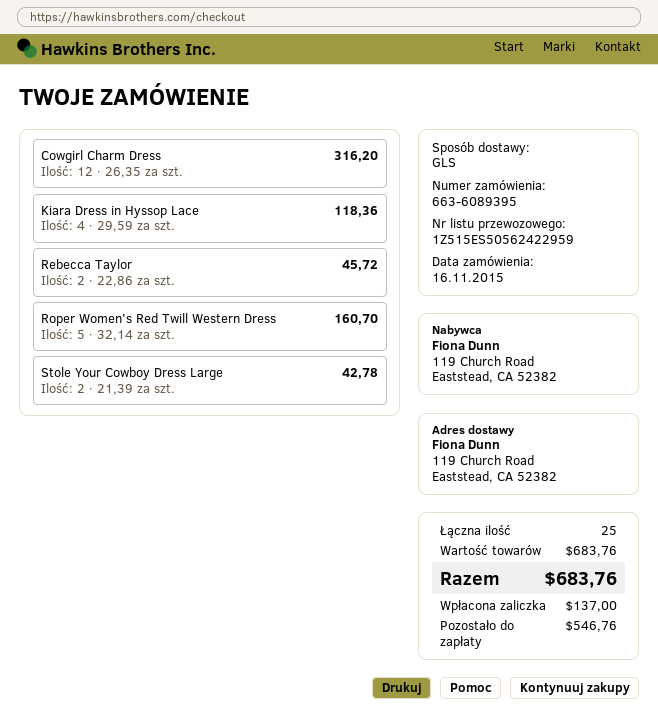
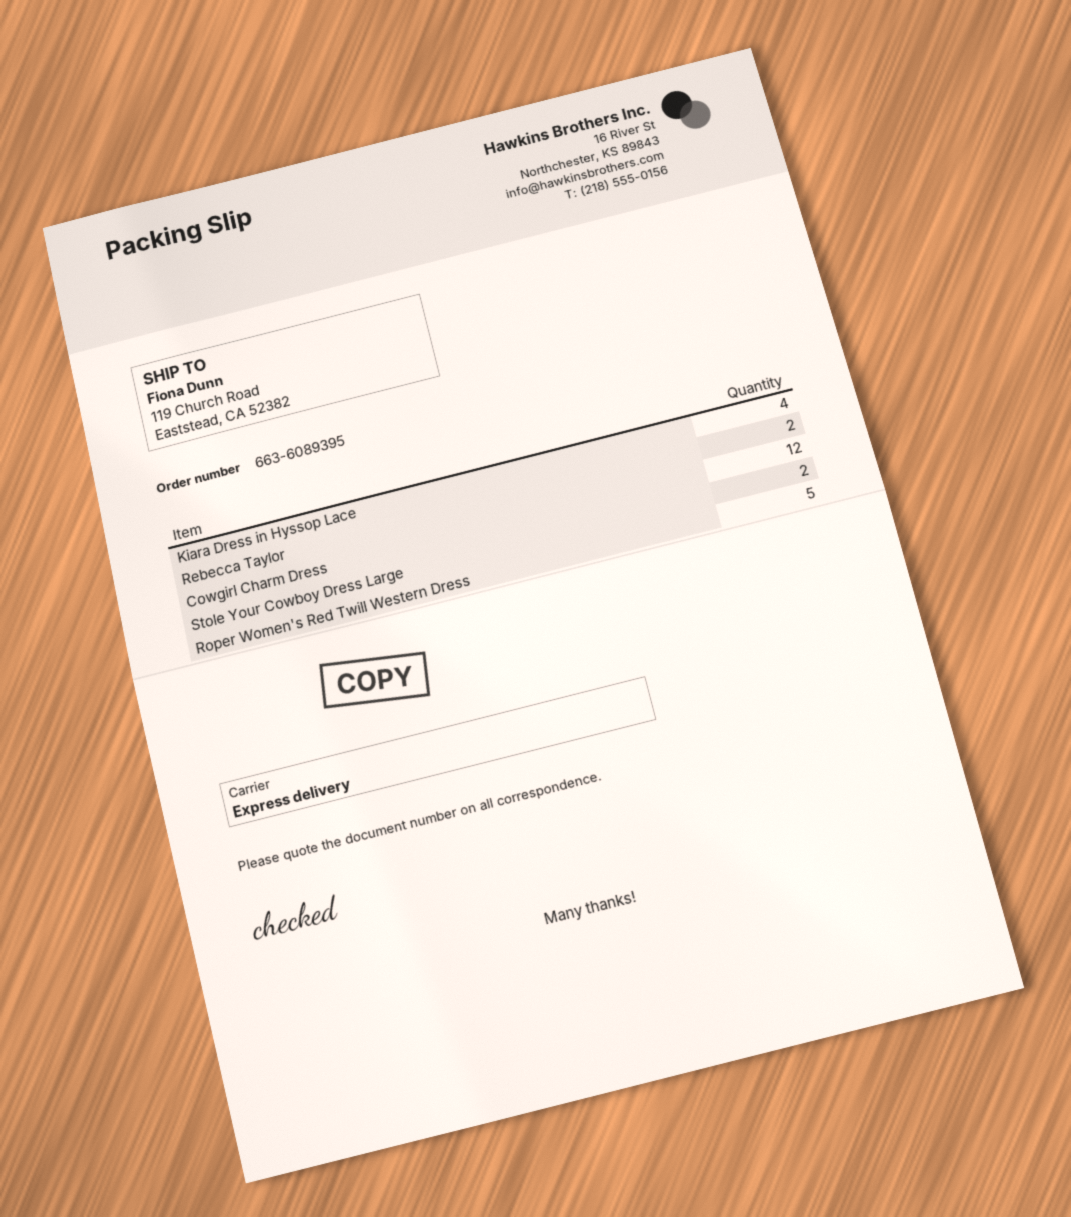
shipping method: GLS -> express

